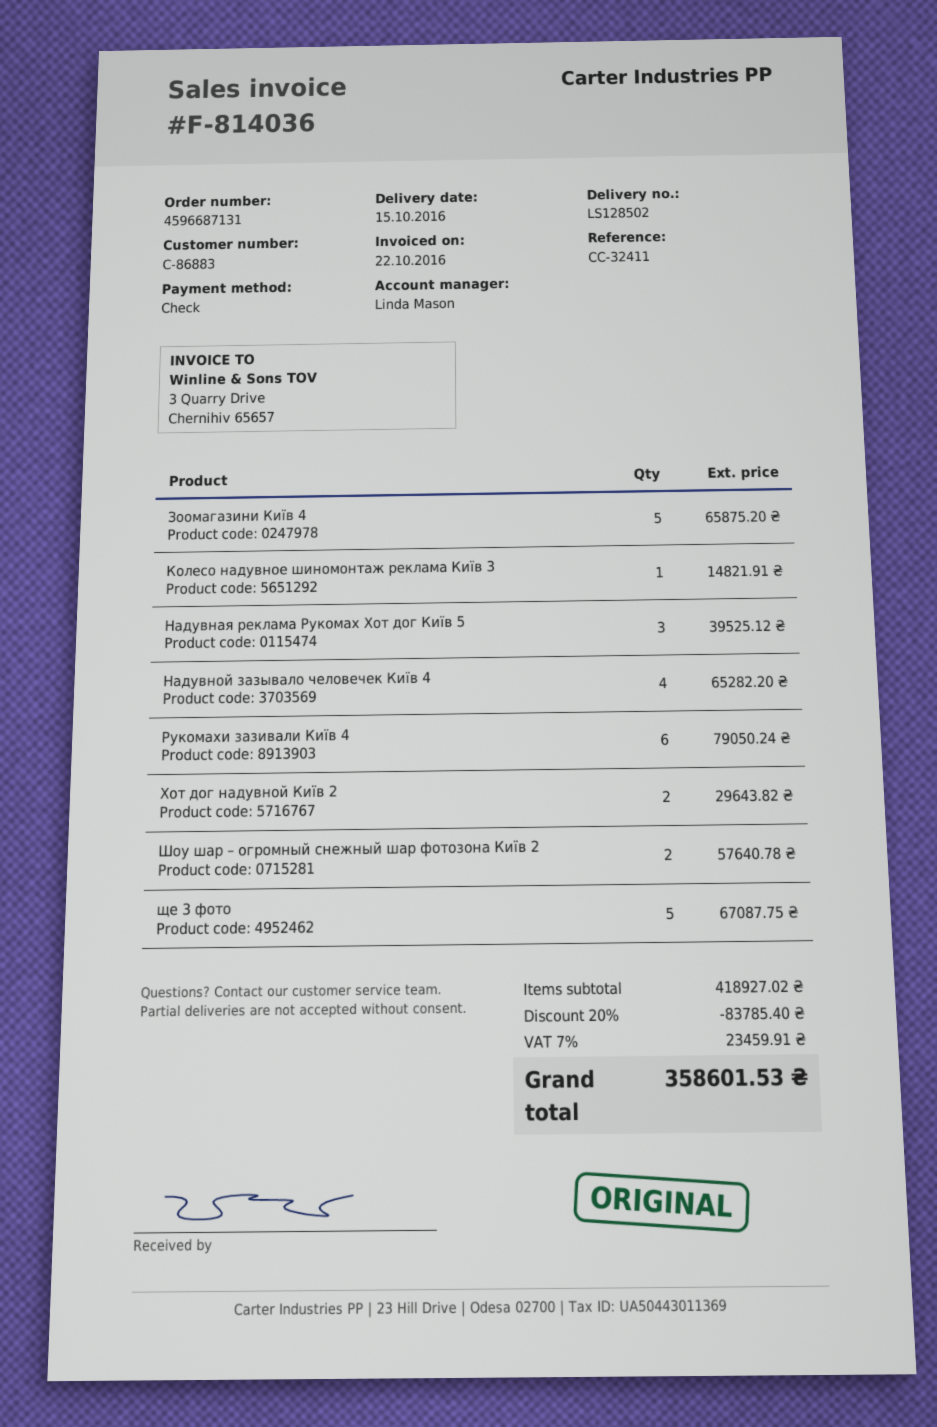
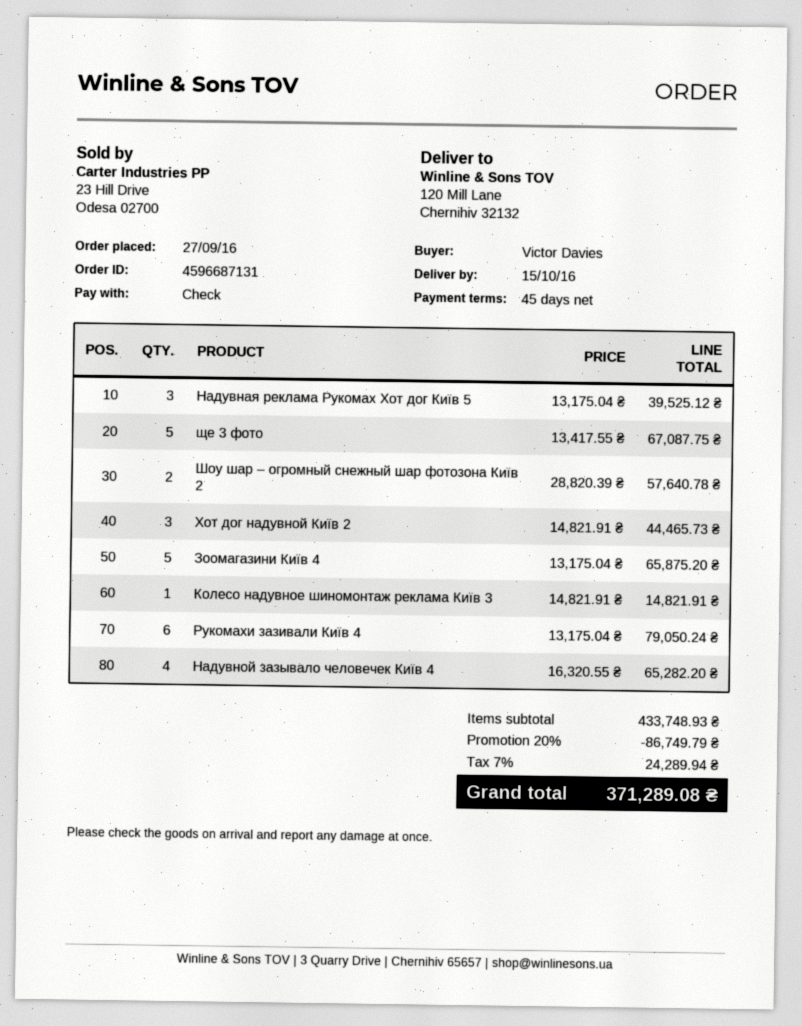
Хот дог надувной Київ 2: 2 for 29643.82 -> 3 for 44465.73
subtotal: 418927.02 -> 433748.93
discount: 20% = 83785.40 -> 20% = 86749.79
tax: 7% = 23459.91 -> 7% = 24289.94
total: 358601.53 -> 371289.08

